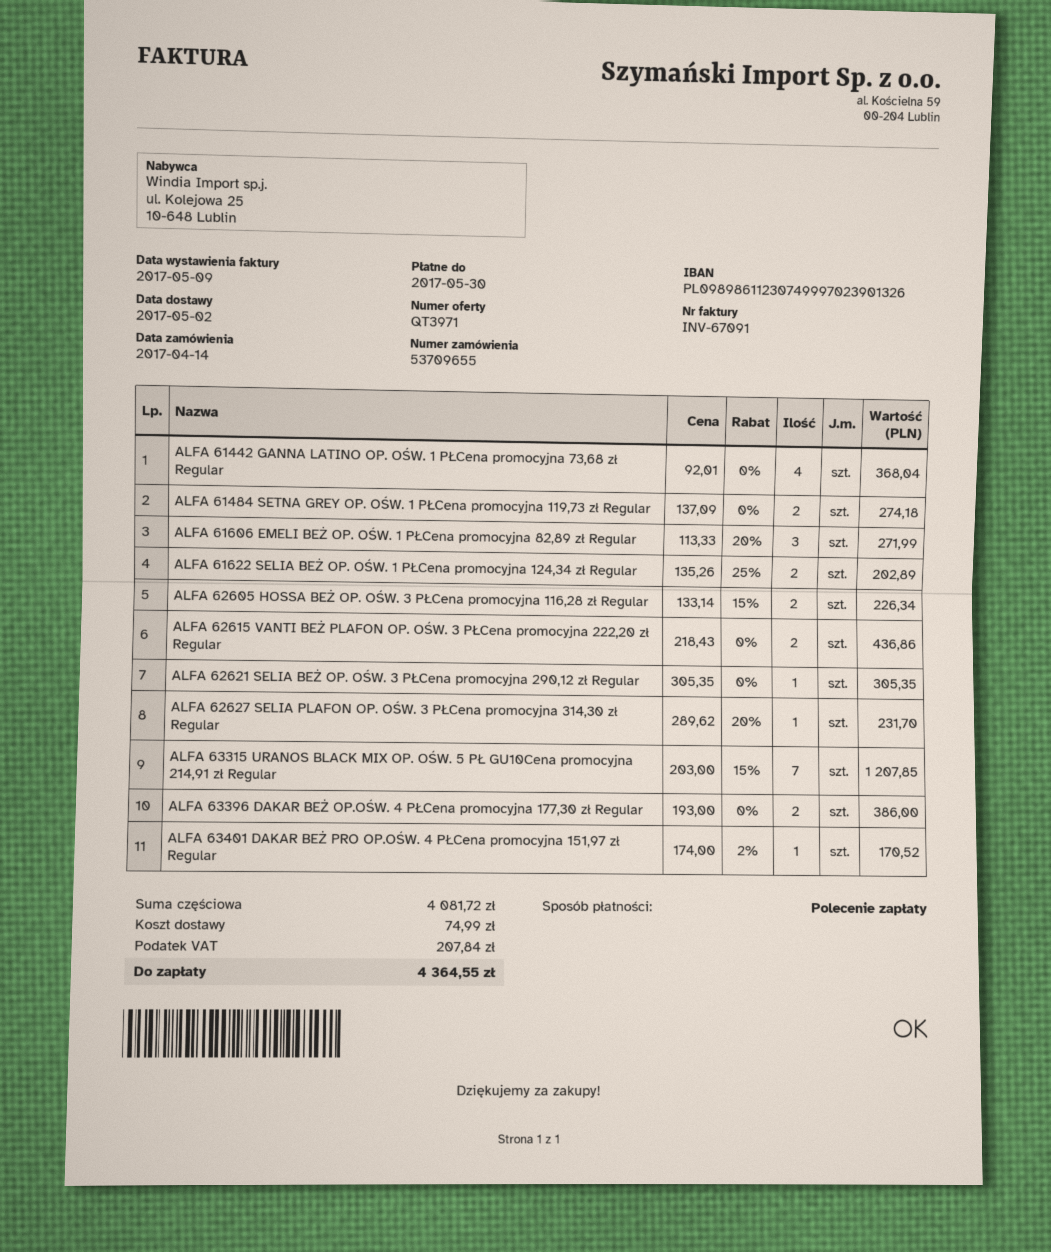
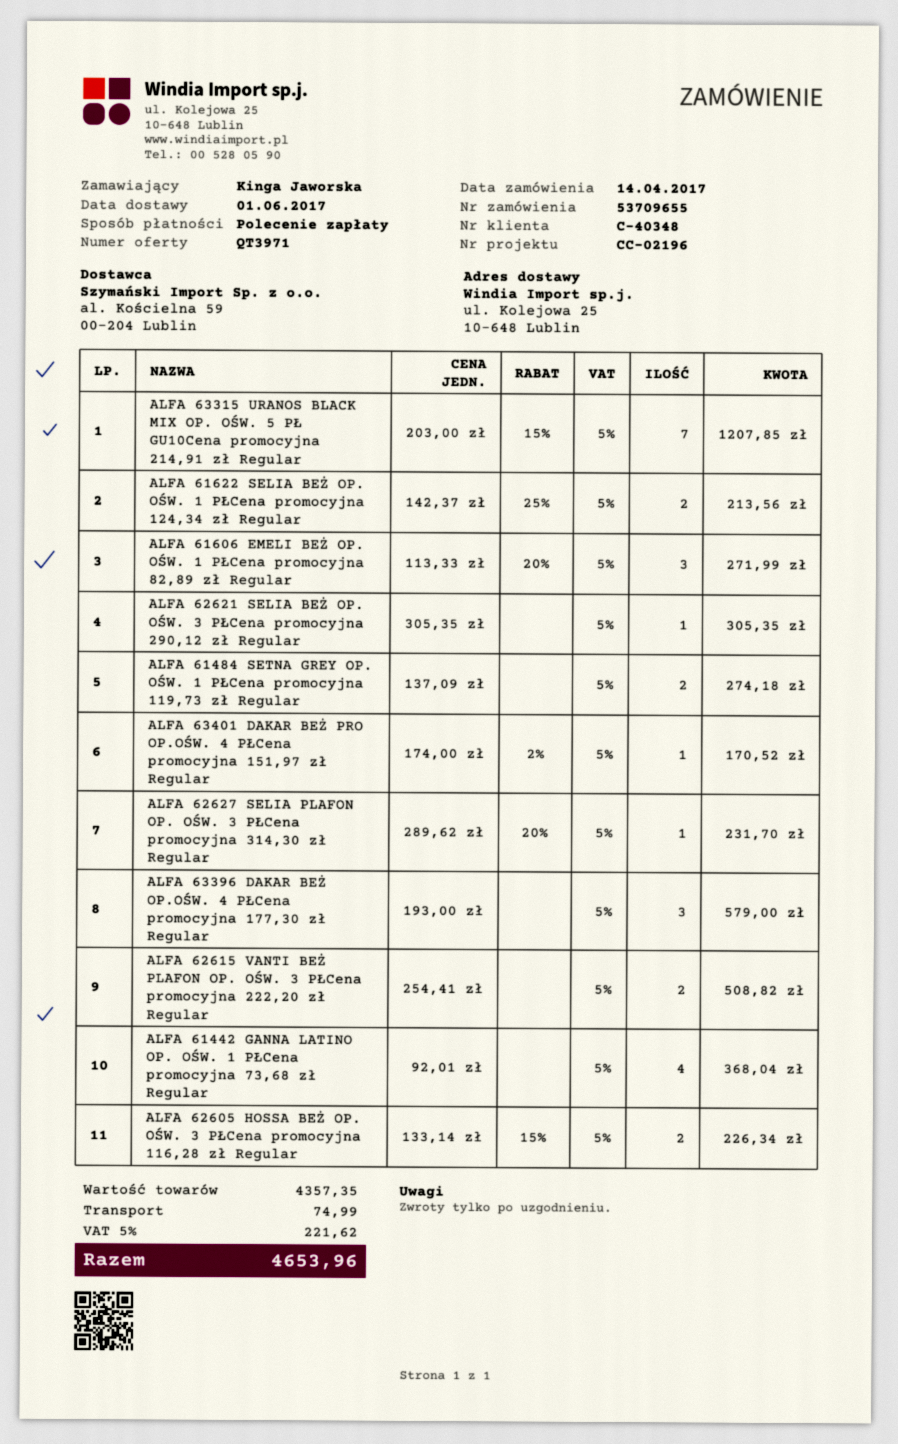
delivery date: 2017-05-02 -> 2017-06-01
ALFA 61622 SELIA BEŻ OP. OŚW. 1 PŁCena promocyjna 124,34 zł Regular: 2 x 135.26 - 25% = 202.89 -> 2 x 142.37 - 25% = 213.56
ALFA 62615 VANTI BEŻ PLAFON OP. OŚW. 3 PŁCena promocyjna 222,20 zł Regular: 2 x 218.43 = 436.86 -> 2 x 254.41 = 508.82
ALFA 63396 DAKAR BEŻ OP.OŚW. 4 PŁCena promocyjna 177,30 zł Regular: 2 x 193.00 = 386.00 -> 3 x 193.00 = 579.00
subtotal: 4081.72 -> 4357.35
tax: 207.84 -> 221.62
total: 4364.55 -> 4653.96

